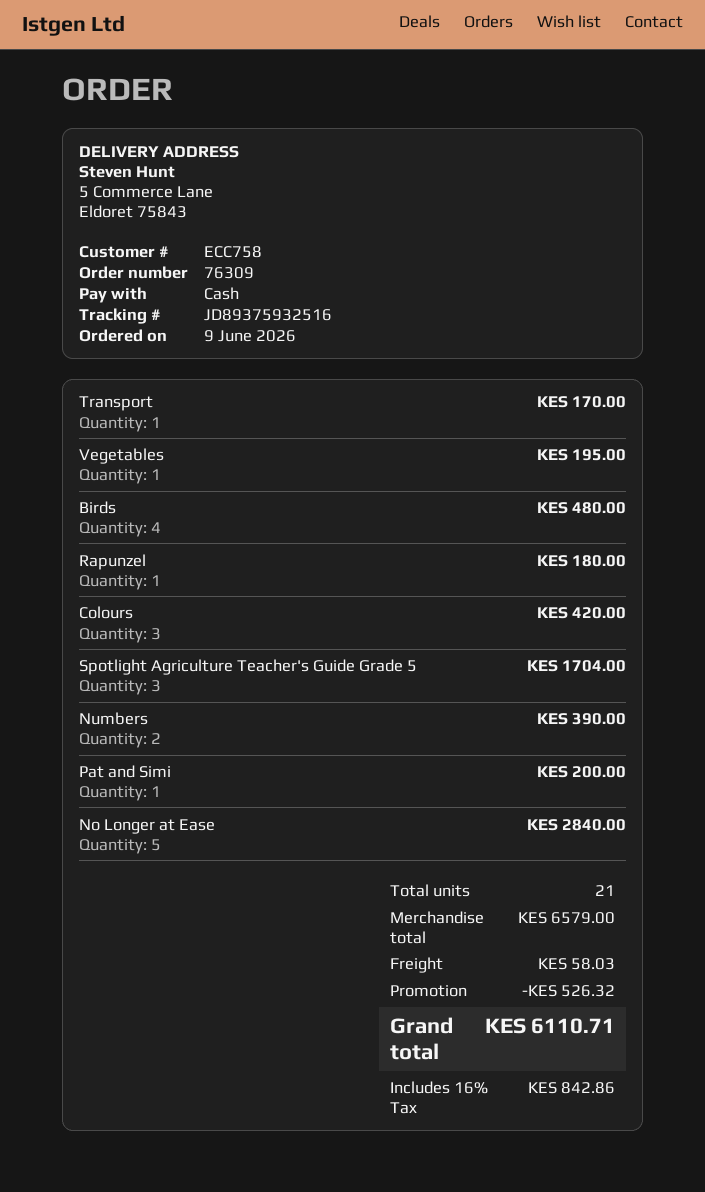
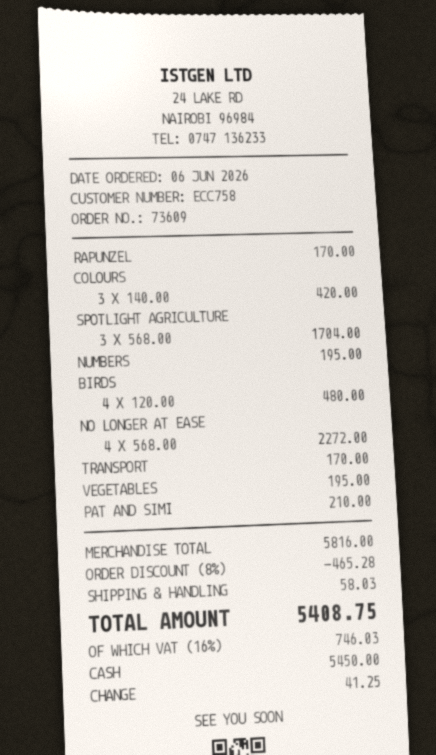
order number: 76309 -> 73609
order date: 2026-06-09 -> 2026-06-06
Rapunzel: 1 for 180.00 -> 1 for 170.00
Numbers: 2 for 390.00 -> 1 for 195.00
Pat and Simi: 1 for 200.00 -> 1 for 210.00
No Longer at Ease: 5 for 2840.00 -> 4 for 2272.00
subtotal: 6579.00 -> 5816.00
discount: 526.32 -> 465.28
tax: 16% = 842.86 -> 16% = 746.03
total: 6110.71 -> 5408.75

